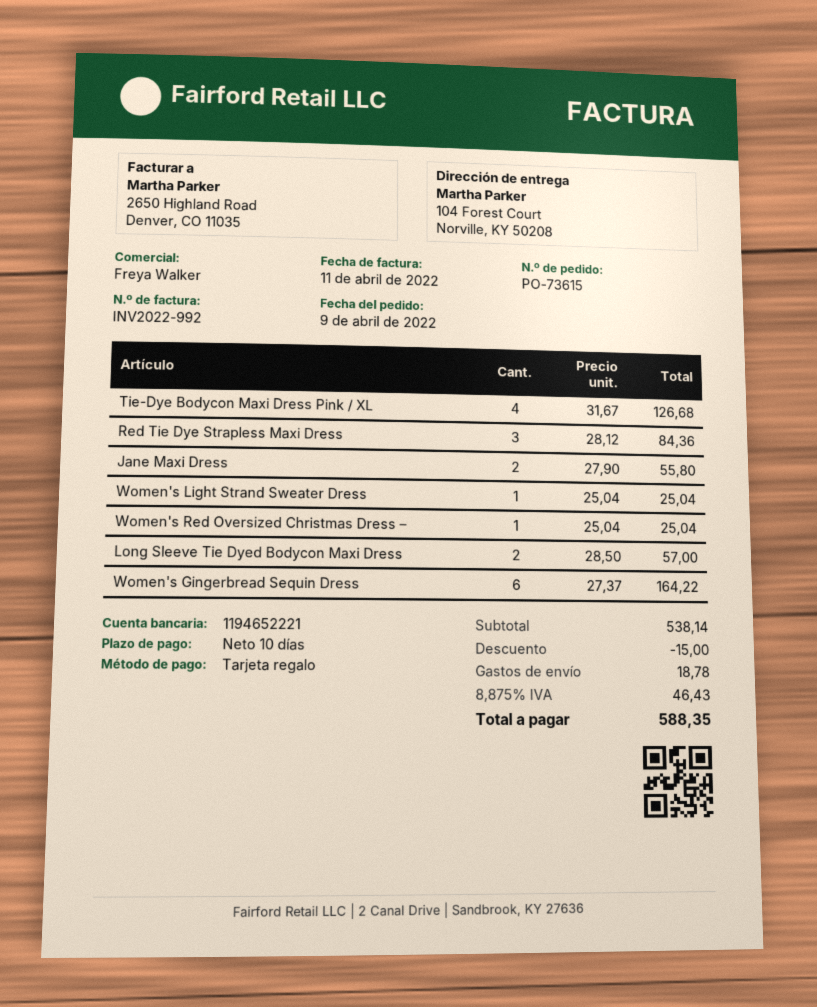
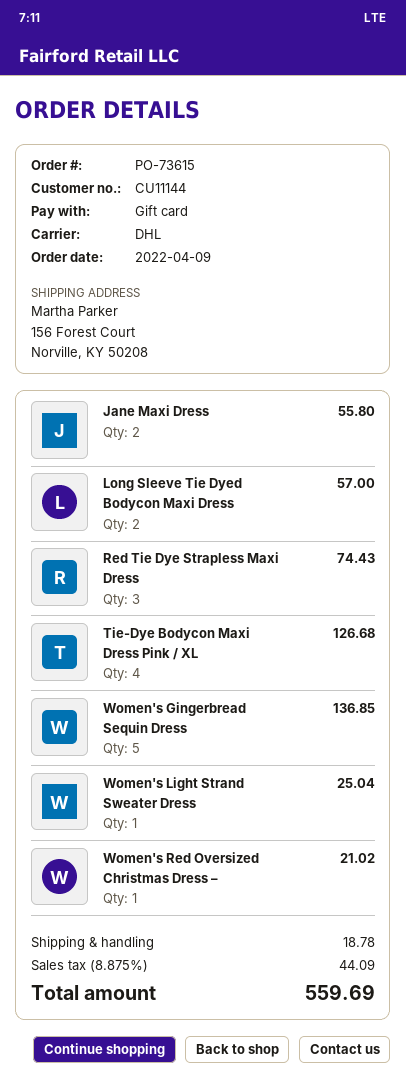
ship to: 104 Forest Court, Norville, KY 50208 -> 156 Forest Court, Norville, KY 50208
Red Tie Dye Strapless Maxi Dress: 3 for 84.36 -> 3 for 74.43
Women's Red Oversized Christmas Dress –: 1 for 25.04 -> 1 for 21.02
Women's Gingerbread Sequin Dress: 6 for 164.22 -> 5 for 136.85
discount: 15.00 -> none
tax: 8.875% = 46.43 -> 8.875% = 44.09
total: 588.35 -> 559.69

